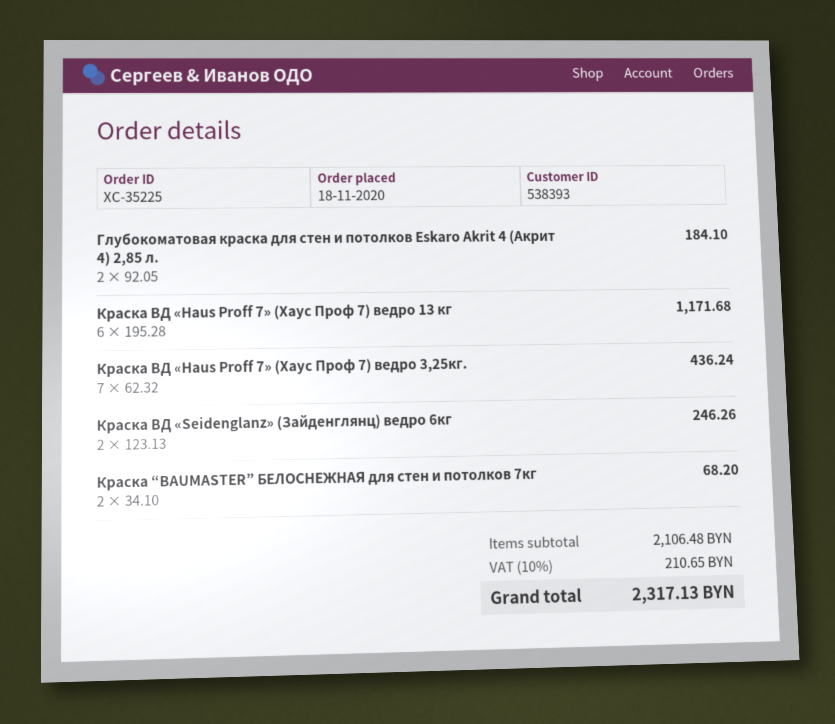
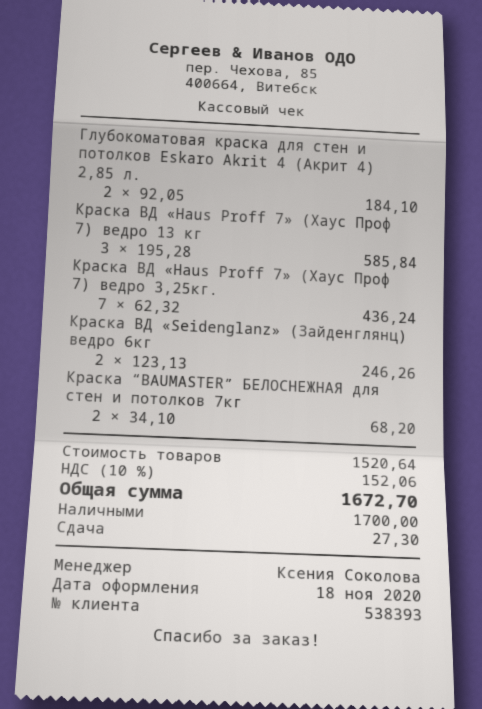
Краска ВД «Haus Proff 7» (Хаус Проф 7) ведро 13 кг: 6 x 195.28 = 1171.68 -> 3 x 195.28 = 585.84
subtotal: 2106.48 -> 1520.64
tax: 10% = 210.65 -> 10% = 152.06
total: 2317.13 -> 1672.70

